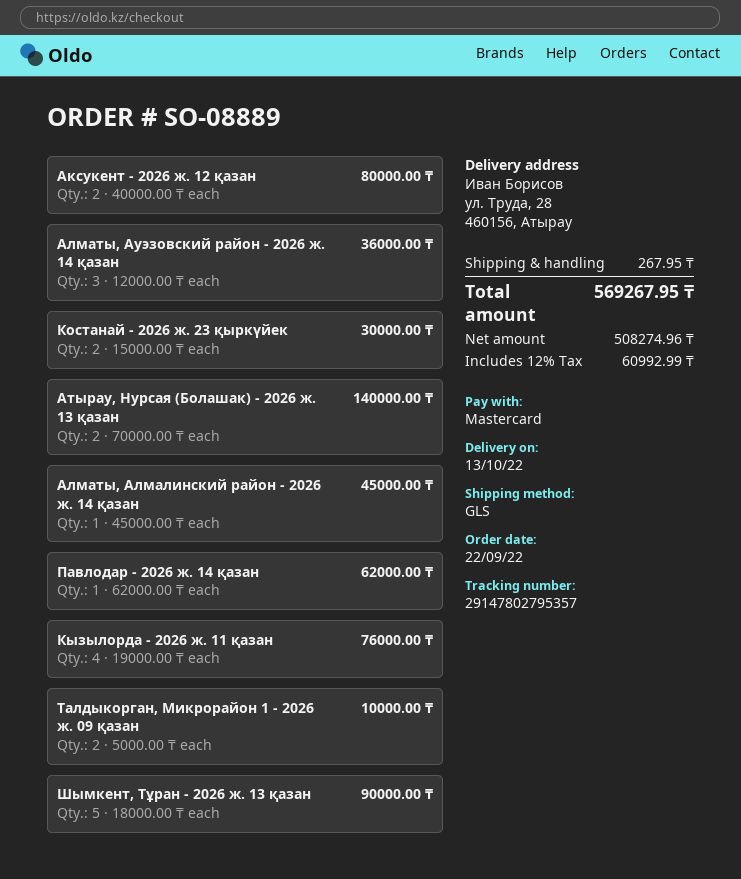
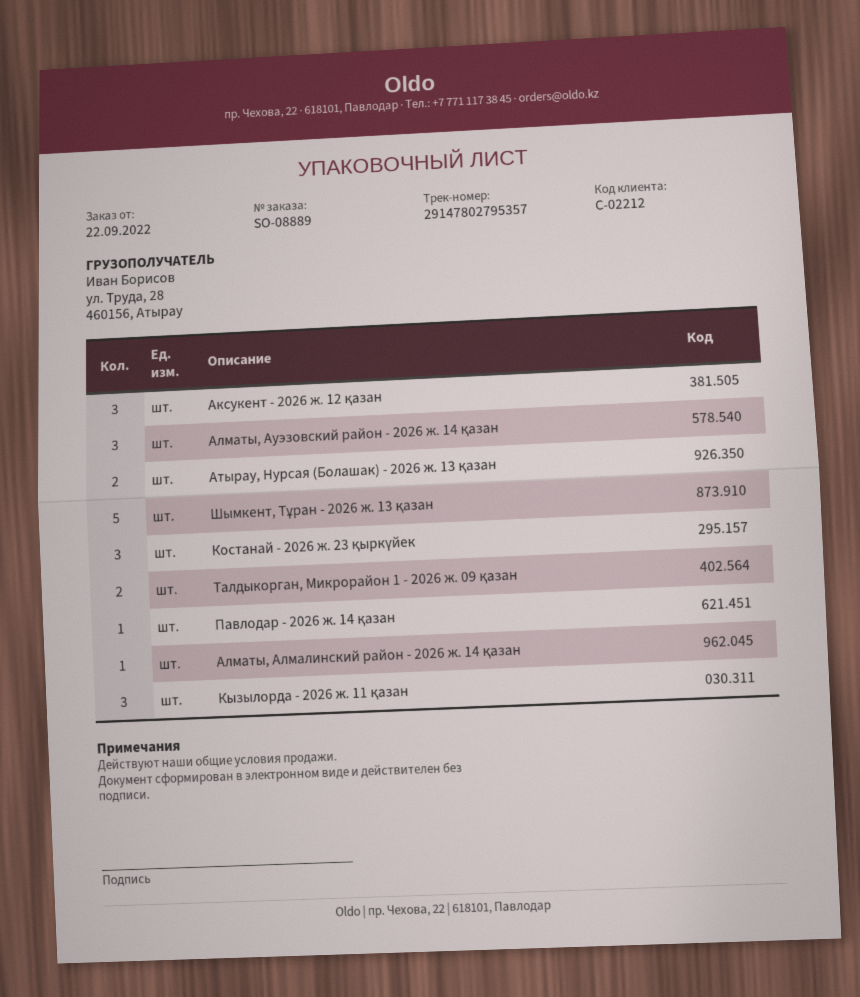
Аксукент - 2026 ж. 12 қазан: 2 -> 3
Костанай - 2026 ж. 23 қыркүйек: 2 -> 3
Кызылорда - 2026 ж. 11 қазан: 4 -> 3

